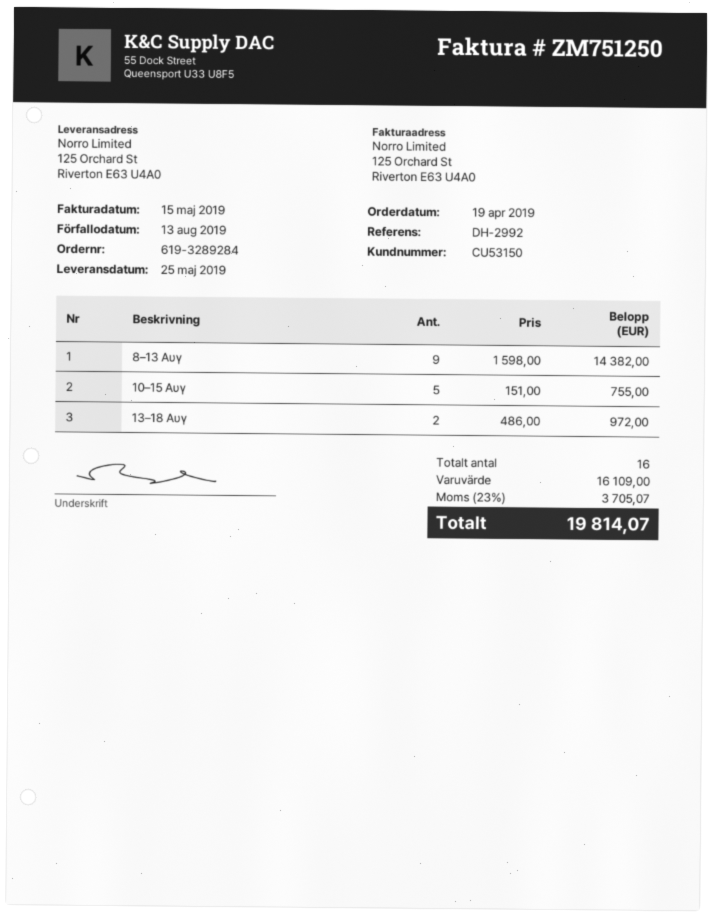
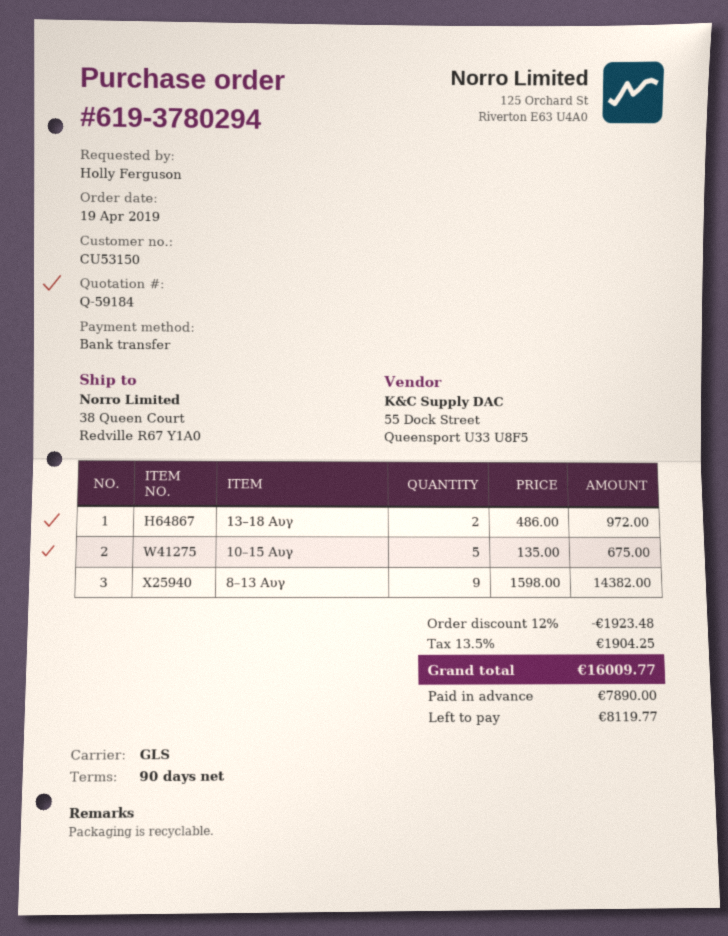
order number: 619-3289284 -> 619-3780294
ship to: 125 Orchard St, Riverton E63 U4A0 -> 38 Queen Court, Redville R67 Y1A0
10–15 Αυγ: 5 x 151.00 = 755.00 -> 5 x 135.00 = 675.00
discount: none -> 12% = 1923.48
tax: 23% = 3705.07 -> 13.5% = 1904.25
total: 19814.07 -> 16009.77

